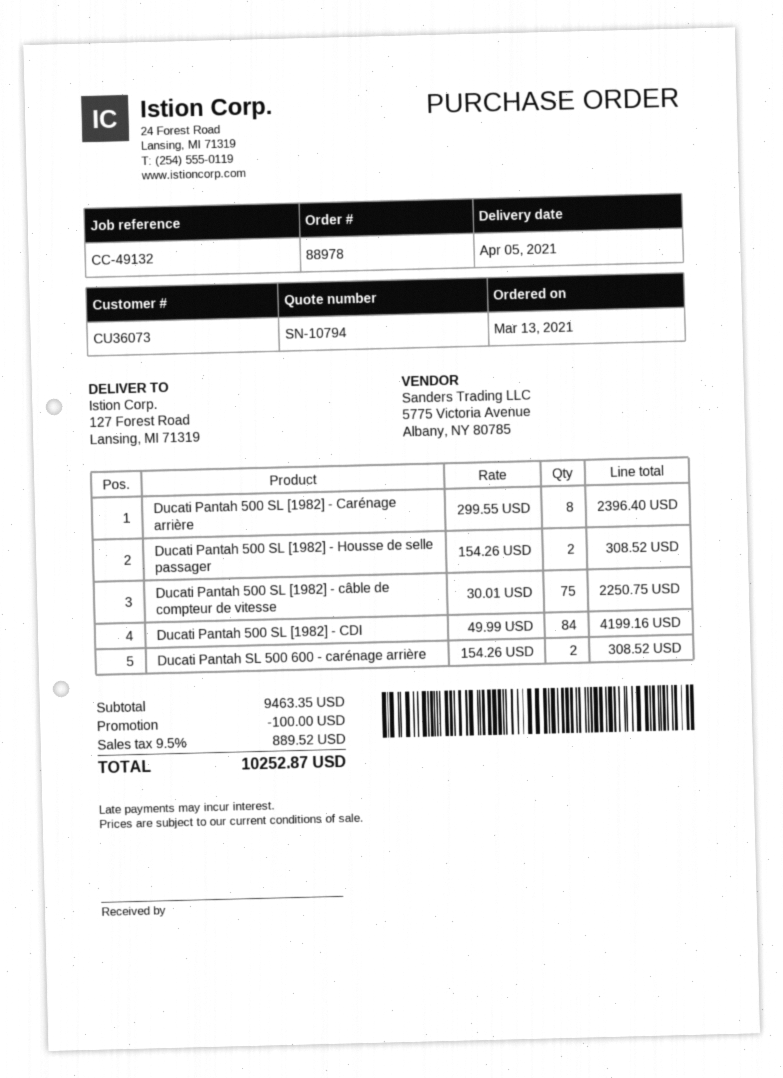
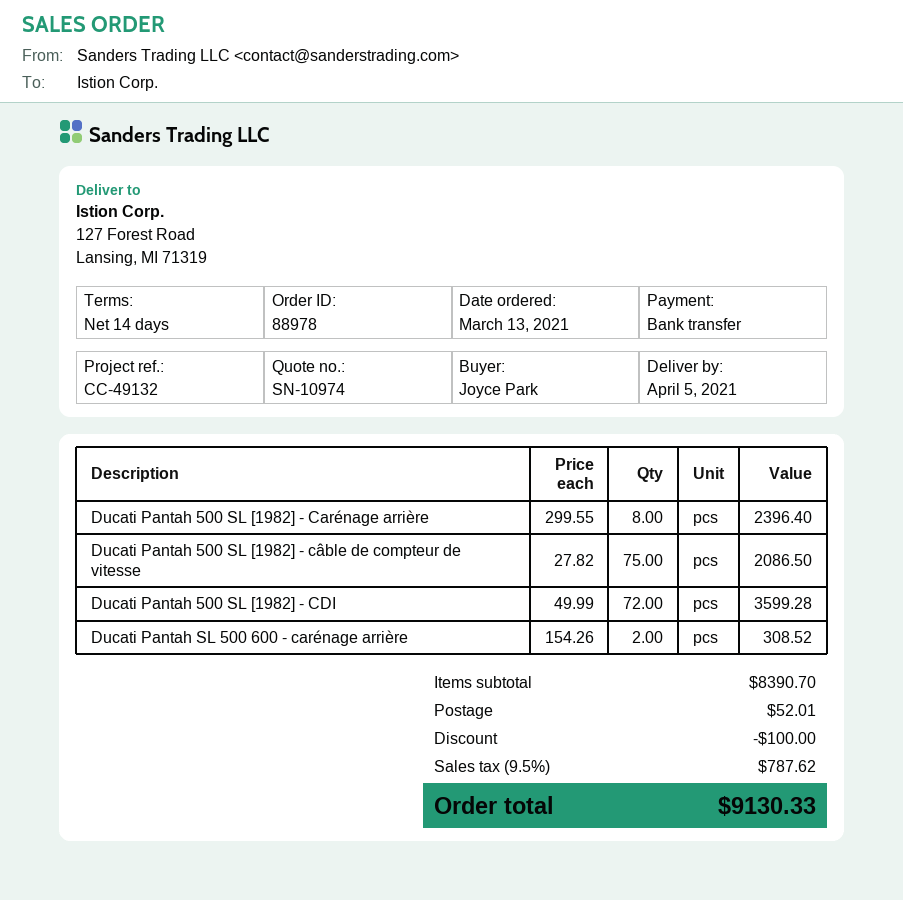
quote number: SN-10794 -> SN-10974
Ducati Pantah 500 SL [1982] - Housse de selle passager: 2 x 154.26 = 308.52 -> none
Ducati Pantah 500 SL [1982] - câble de compteur de vitesse: 75 x 30.01 = 2250.75 -> 75 x 27.82 = 2086.50
Ducati Pantah 500 SL [1982] - CDI: 84 x 49.99 = 4199.16 -> 72 x 49.99 = 3599.28
subtotal: 9463.35 -> 8390.70
shipping: none -> 52.01
tax: 9.5% = 889.52 -> 9.5% = 787.62
total: 10252.87 -> 9130.33

